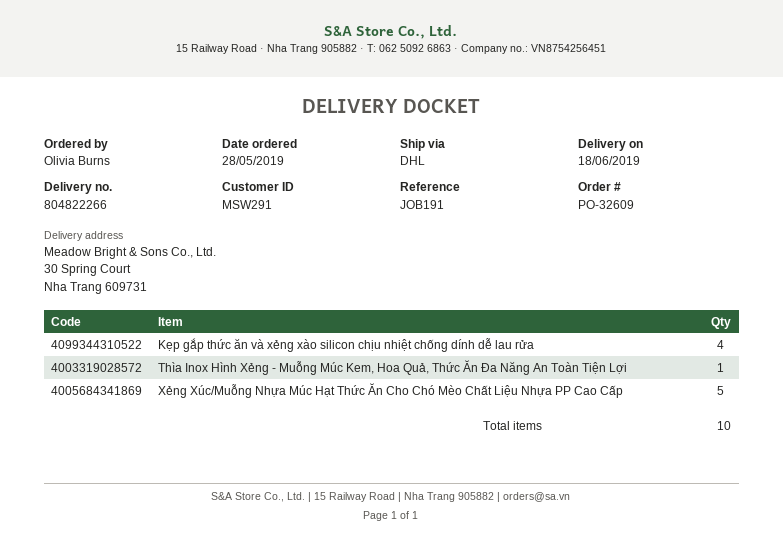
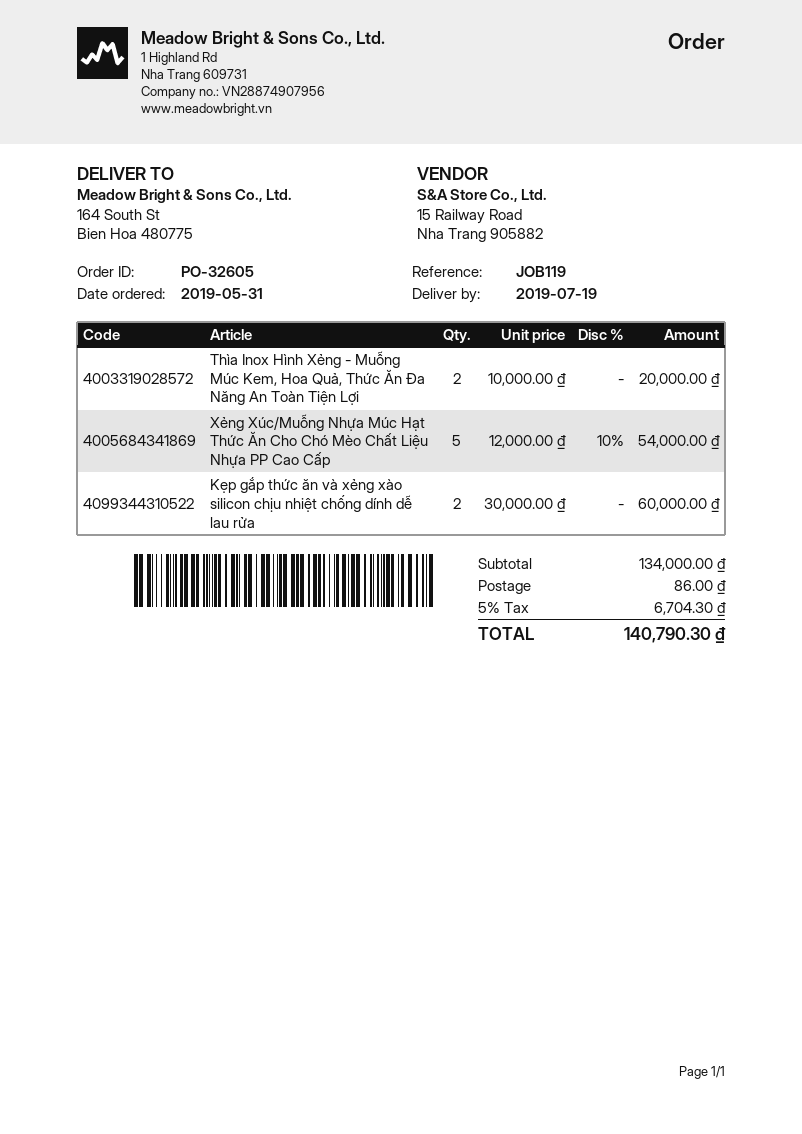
order number: PO-32609 -> PO-32605
order date: 2019-05-28 -> 2019-05-31
delivery date: 2019-06-18 -> 2019-07-19
reference: JOB191 -> JOB119
ship to: 30 Spring Court, Nha Trang 609731 -> 164 South St, Bien Hoa 480775
Kẹp gắp thức ăn và xẻng xào silicon chịu nhiệt chống dính dễ lau rửa: 4 -> 2
Thìa Inox Hình Xẻng - Muỗng Múc Kem, Hoa Quả, Thức Ăn Đa Năng An Toàn Tiện Lợi: 1 -> 2

